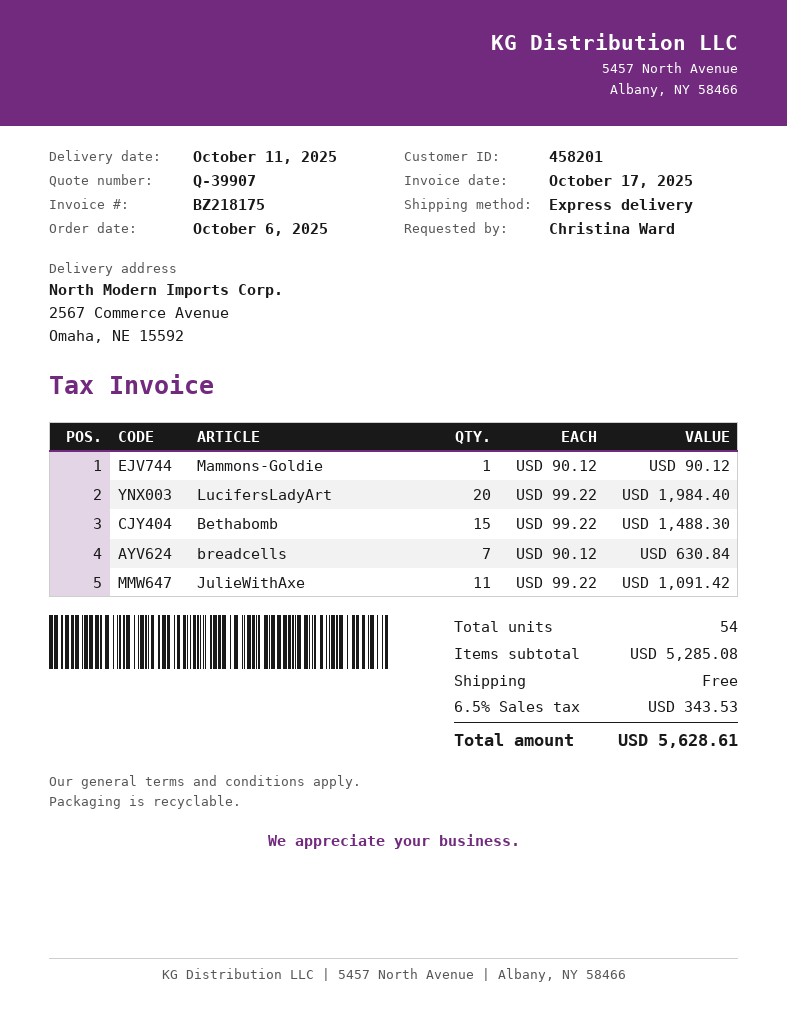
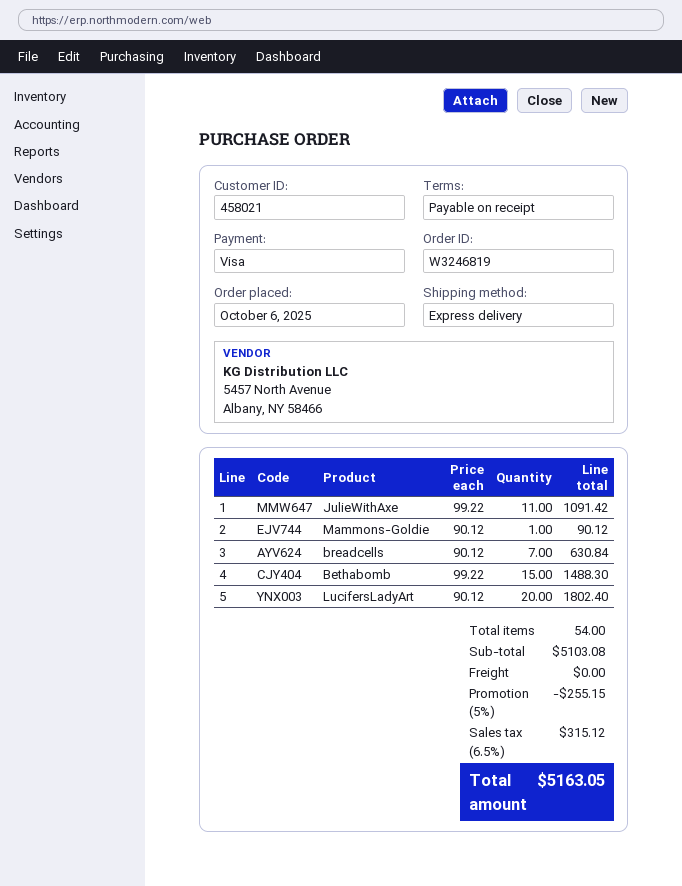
customer number: 458201 -> 458021
LucifersLadyArt: 20 x 99.22 = 1984.40 -> 20 x 90.12 = 1802.40
subtotal: 5285.08 -> 5103.08
discount: none -> 5% = 255.15
tax: 6.5% = 343.53 -> 6.5% = 315.12
total: 5628.61 -> 5163.05

